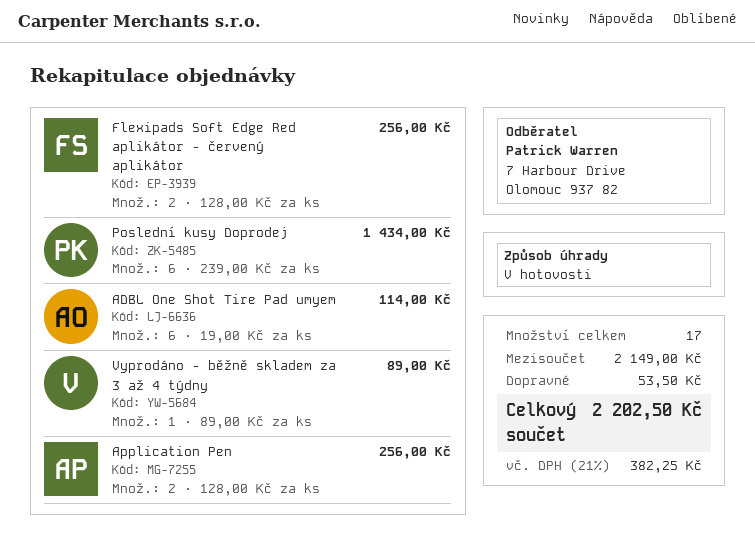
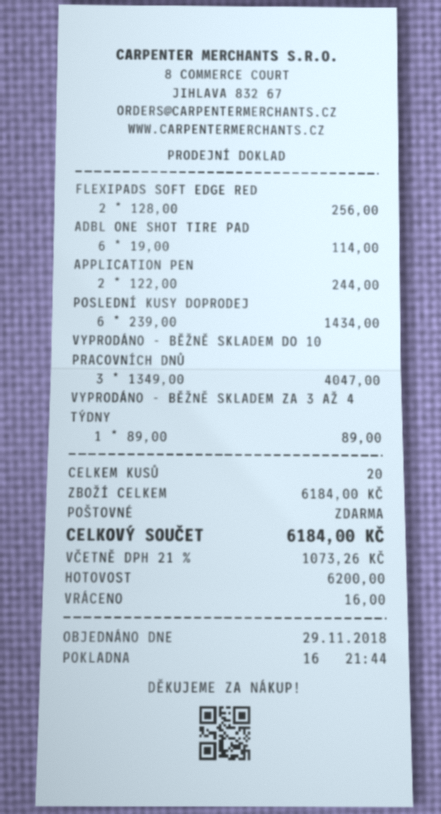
Application Pen: 2 x 128.00 = 256.00 -> 2 x 122.00 = 244.00
VYPRODÁNO - BĚŽNĚ SKLADEM DO 10 PRACOVNÍCH DNŮ: none -> 3 x 1349.00 = 4047.00
total quantity: 17 -> 20
subtotal: 2149.00 -> 6184.00
shipping: 53.50 -> 0.00
tax: 21% = 382.25 -> 21% = 1073.26
total: 2202.50 -> 6184.00

